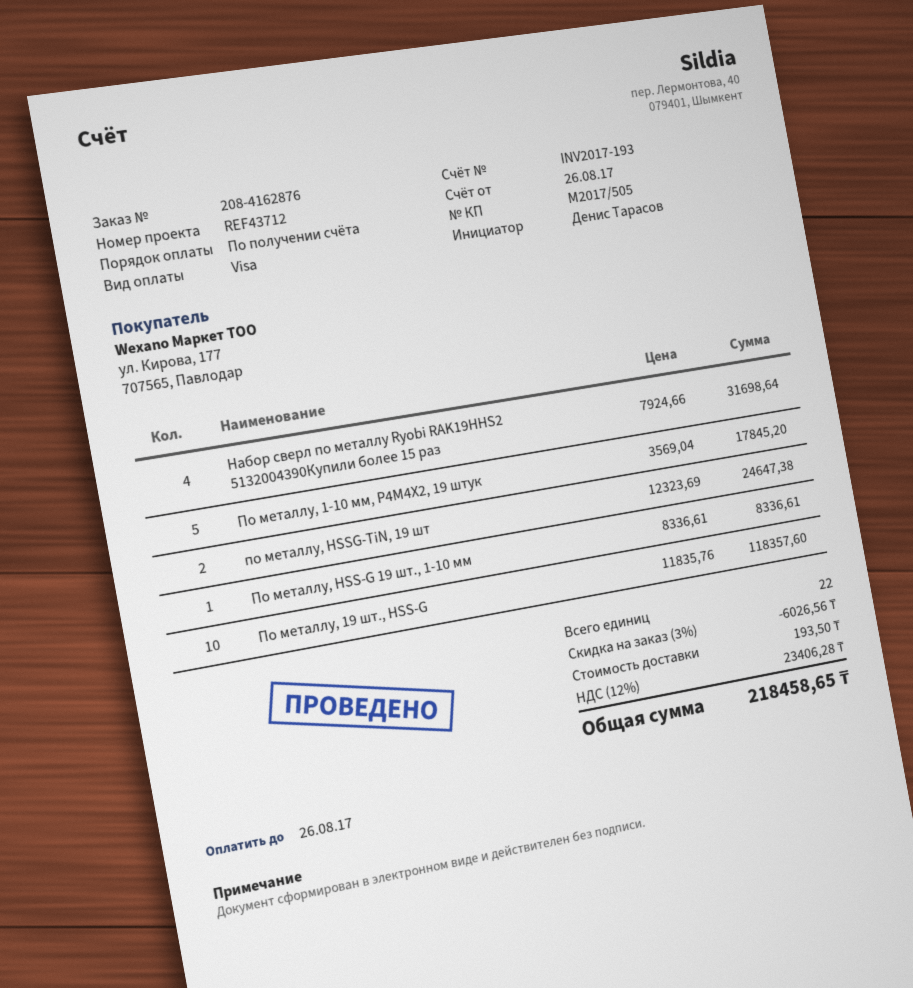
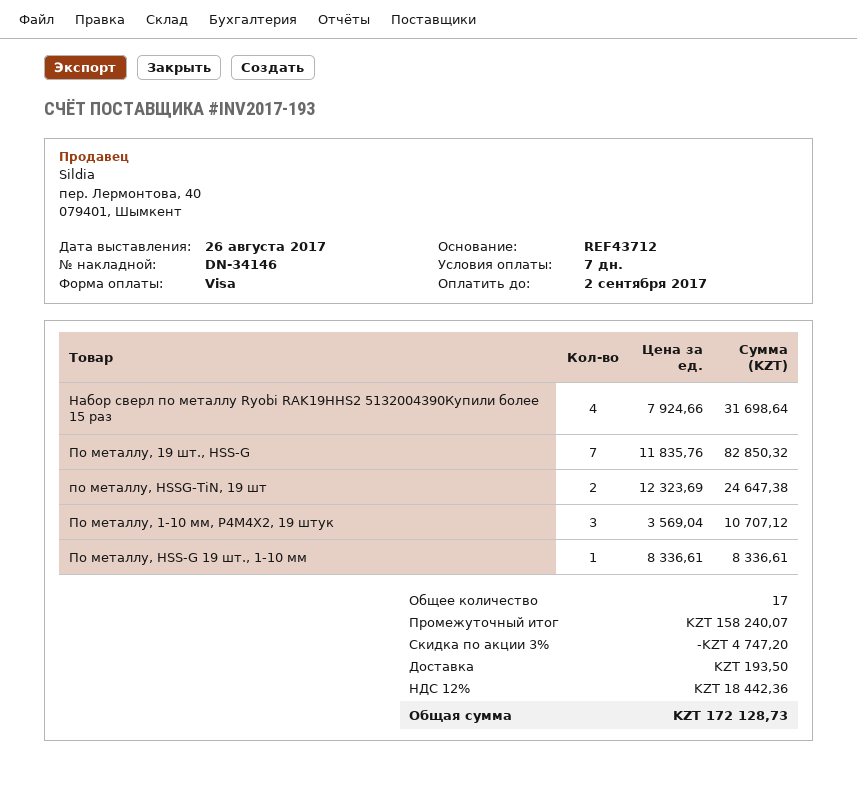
payment terms: on receipt -> 7 days
due date: 2017-08-26 -> 2017-09-02
По металлу, 1-10 мм, Р4М4Х2, 19 штук: 5 x 3569.04 = 17845.20 -> 3 x 3569.04 = 10707.12
По металлу, 19 шт., HSS-G: 10 x 11835.76 = 118357.60 -> 7 x 11835.76 = 82850.32
total quantity: 22 -> 17
discount: 3% = 6026.56 -> 3% = 4747.20
tax: 12% = 23406.28 -> 12% = 18442.36
total: 218458.65 -> 172128.73

